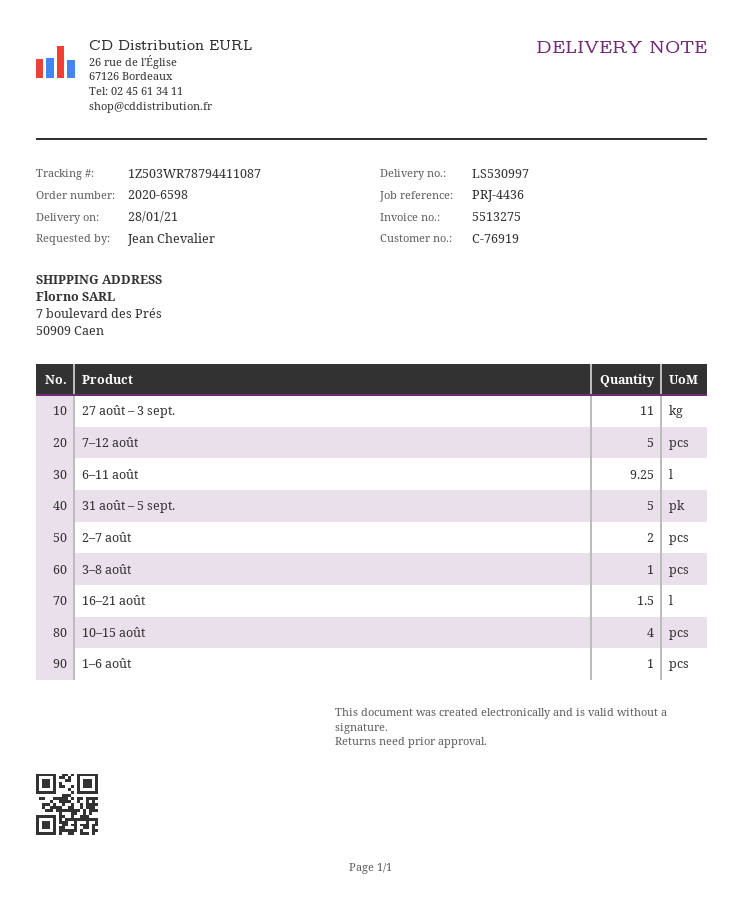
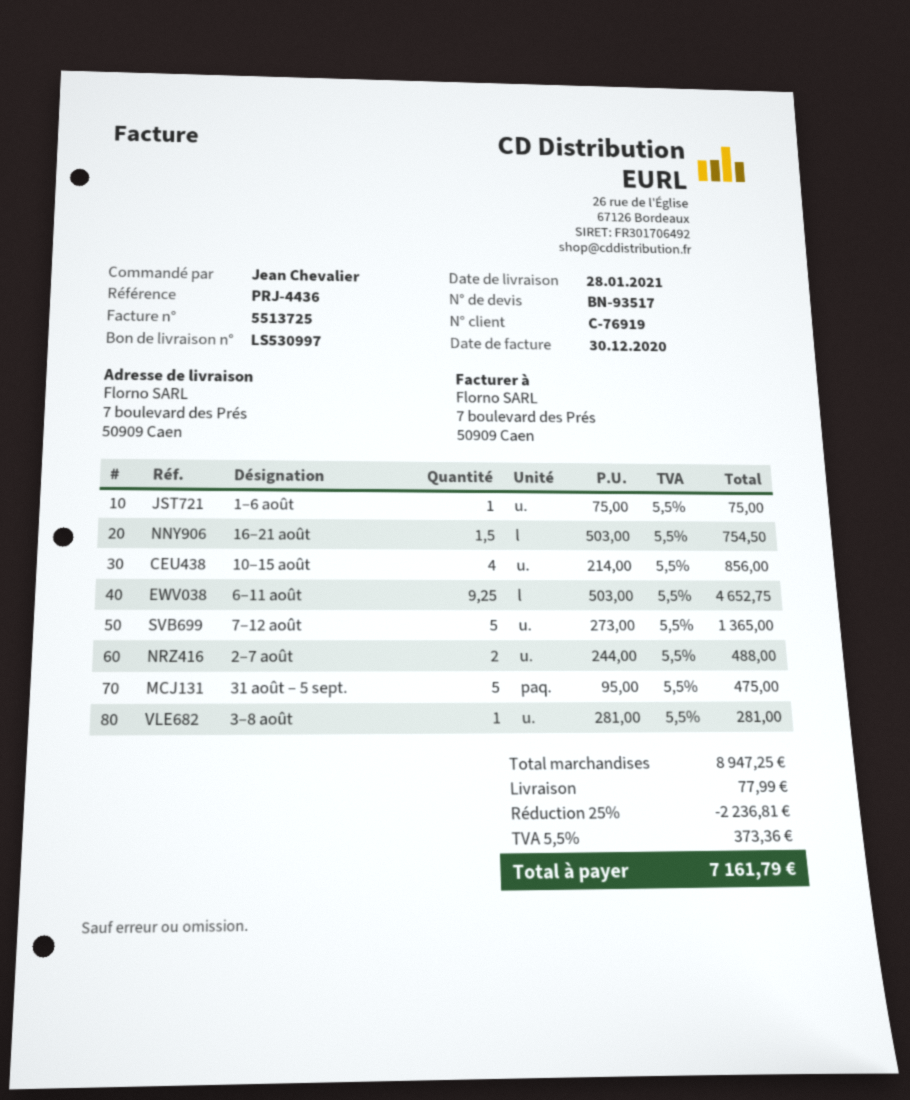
invoice number: 5513275 -> 5513725
27 août – 3 sept.: 11 -> none

